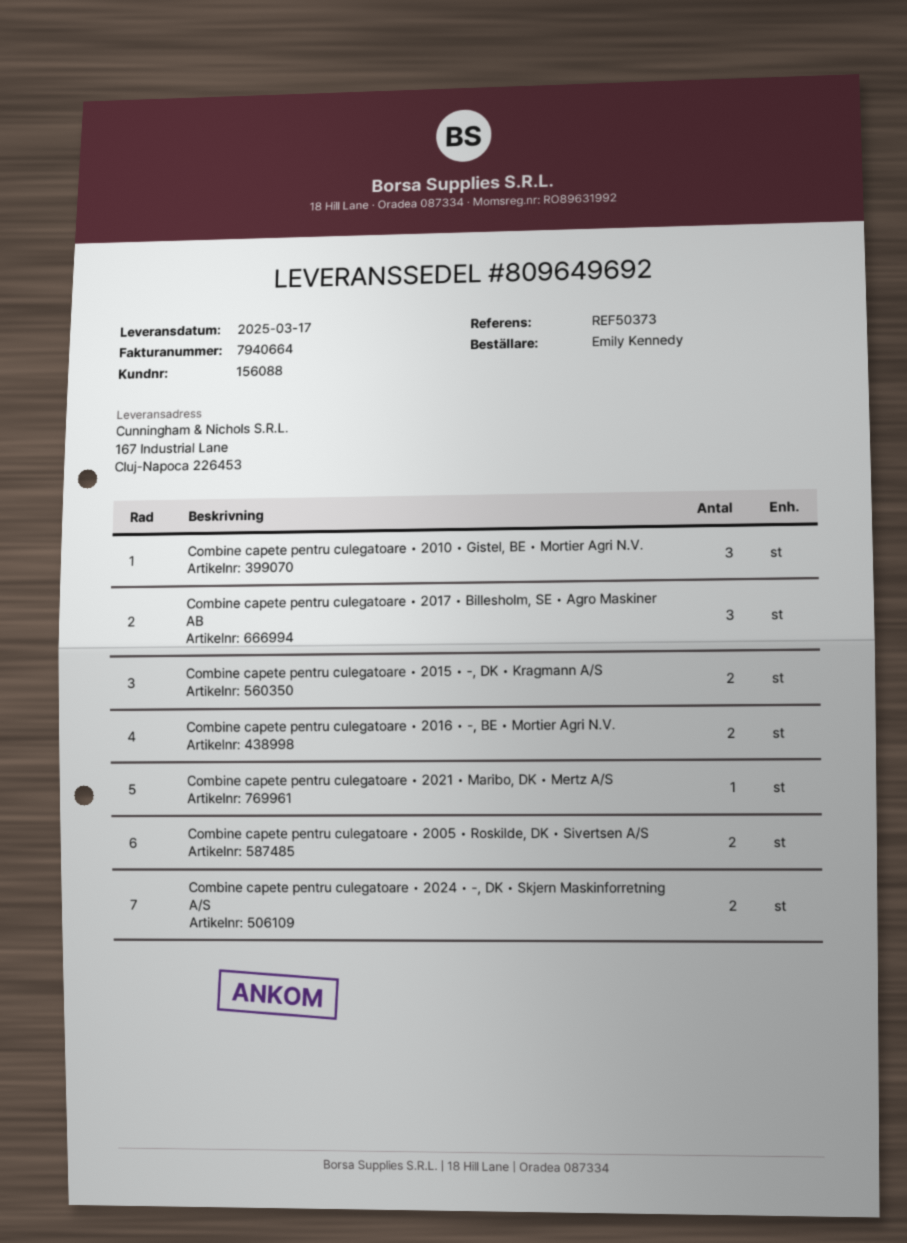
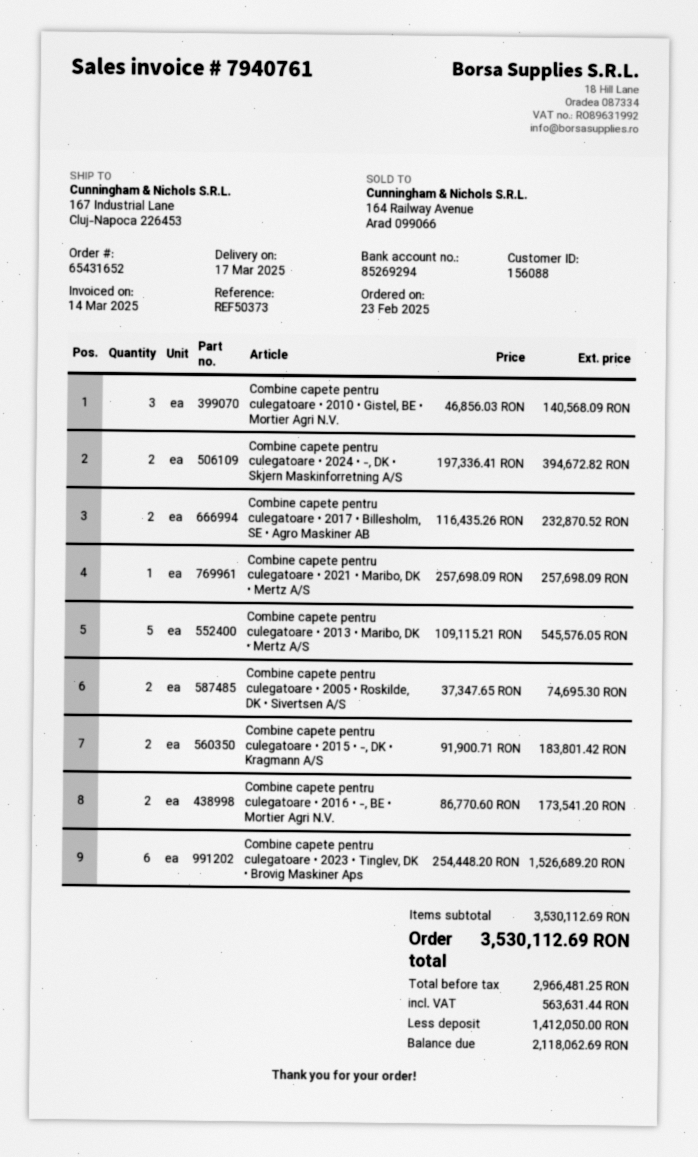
invoice number: 7940664 -> 7940761
Combine capete pentru culegatoare • 2017 • Billesholm, SE • Agro Maskiner AB: 3 -> 2
Combine capete pentru culegatoare • 2013 • Maribo, DK • Mertz A/S: none -> 5
Combine capete pentru culegatoare • 2023 • Tinglev, DK • Brovig Maskiner Aps: none -> 6

